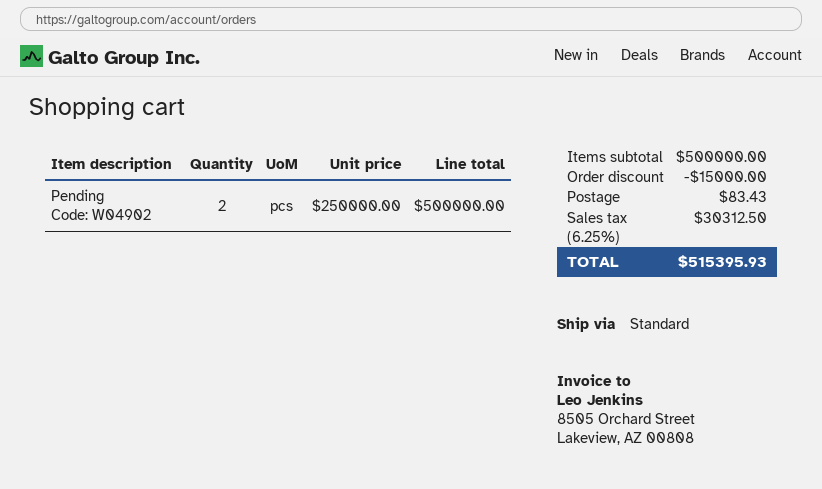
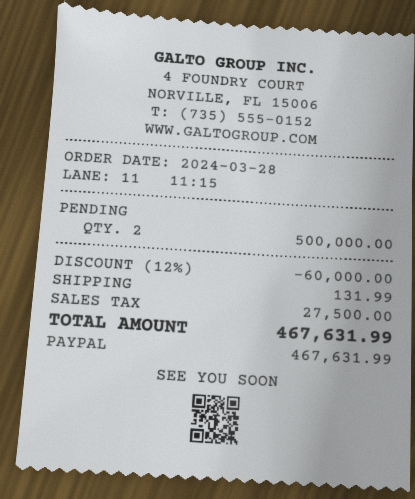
discount: 15000.00 -> 60000.00
shipping: 83.43 -> 131.99
tax: 30312.50 -> 27500.00
total: 515395.93 -> 467631.99

